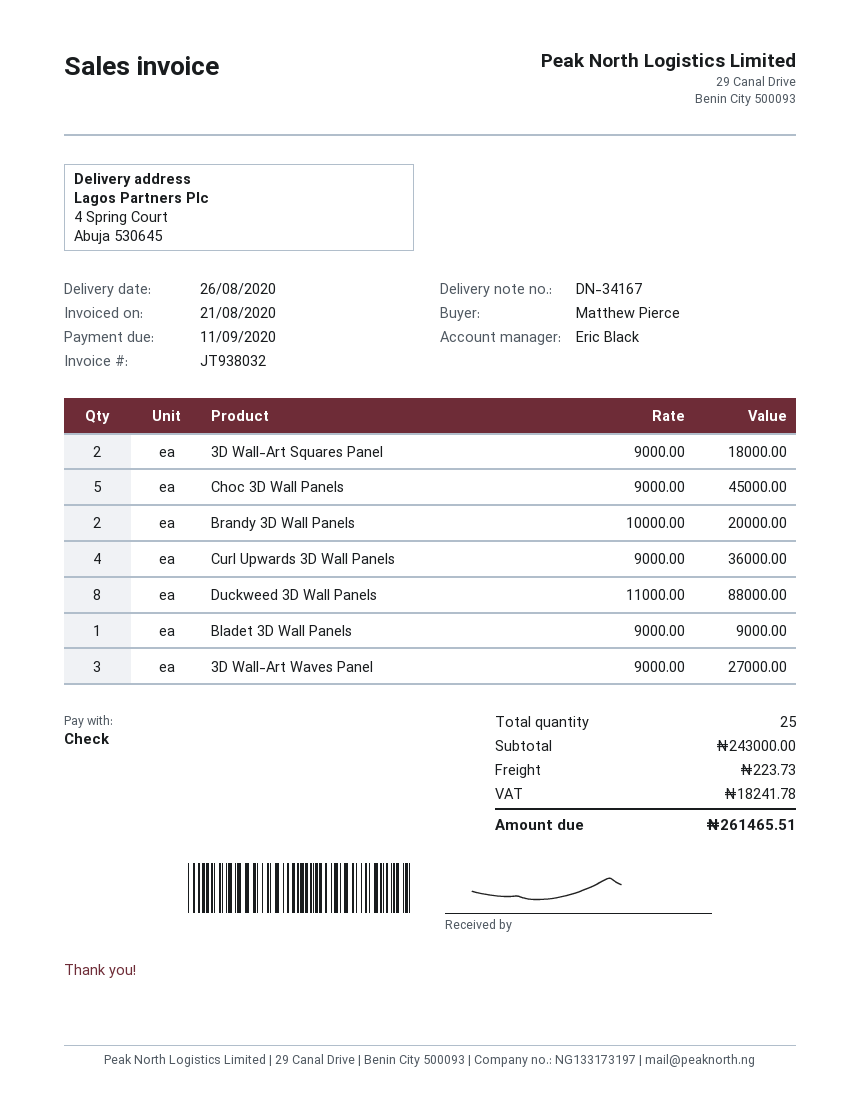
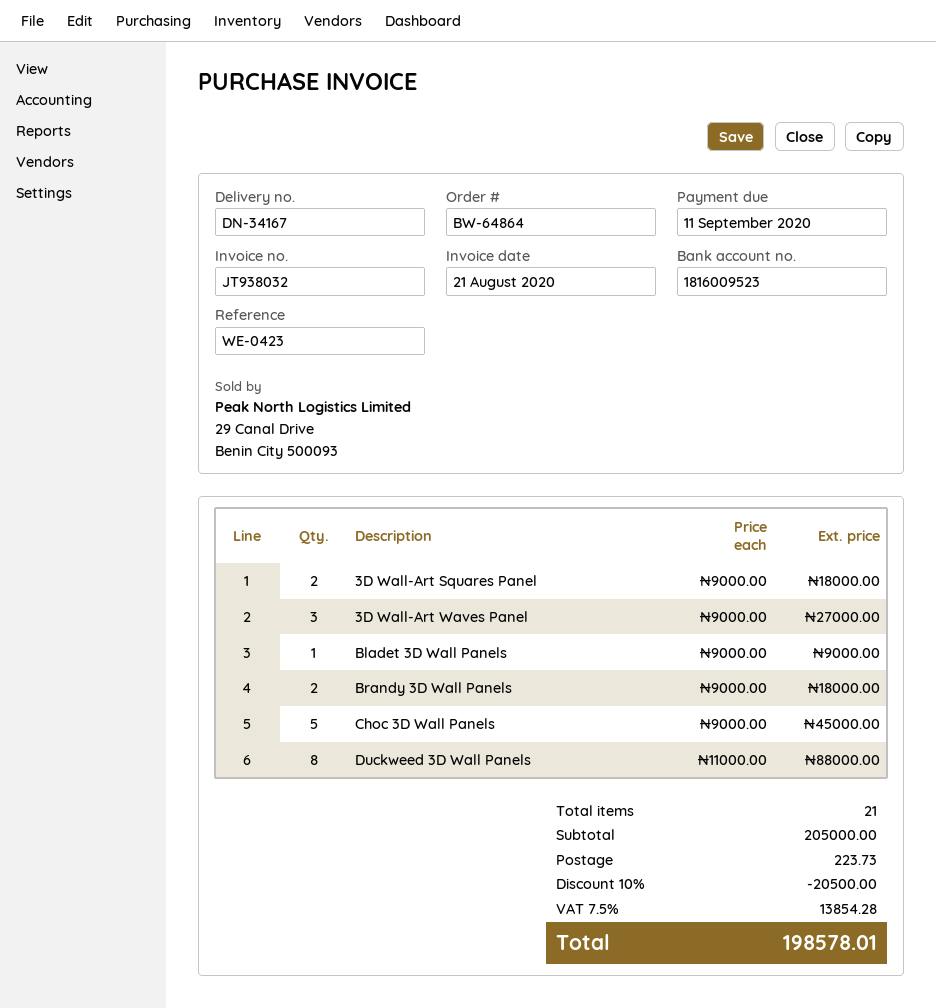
Brandy 3D Wall Panels: 2 x 10000.00 = 20000.00 -> 2 x 9000.00 = 18000.00
Curl Upwards 3D Wall Panels: 4 x 9000.00 = 36000.00 -> none
total quantity: 25 -> 21
subtotal: 243000.00 -> 205000.00
discount: none -> 10% = 20500.00
tax: 18241.78 -> 13854.28
total: 261465.51 -> 198578.01

